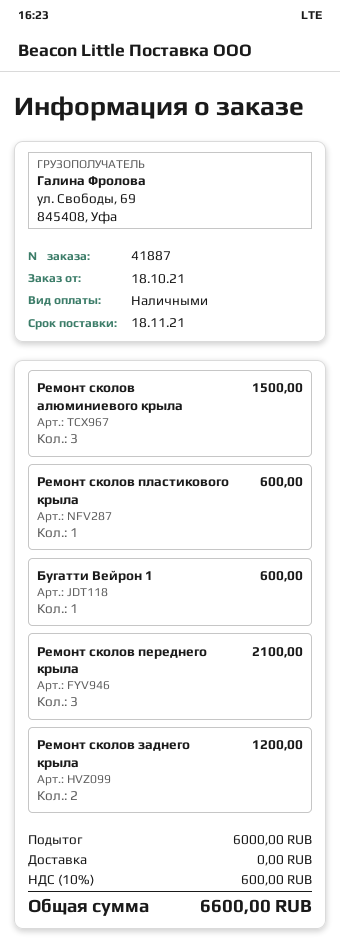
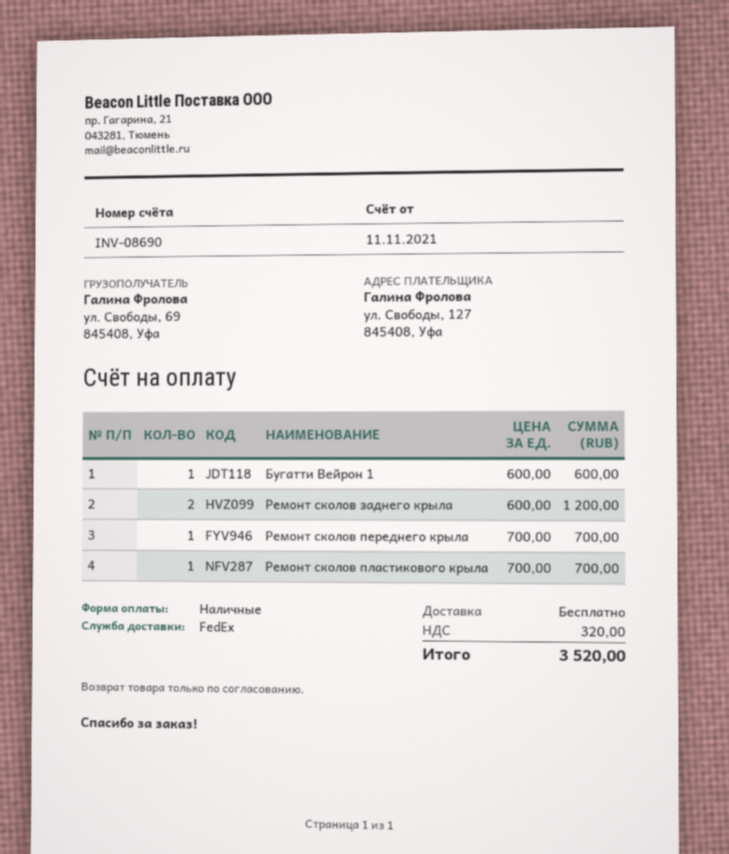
Ремонт сколов алюминиевого крыла: 3 for 1500.00 -> none
Ремонт сколов пластикового крыла: 1 for 600.00 -> 1 for 700.00
Ремонт сколов переднего крыла: 3 for 2100.00 -> 1 for 700.00
tax: 600.00 -> 320.00
total: 6600.00 -> 3520.00

